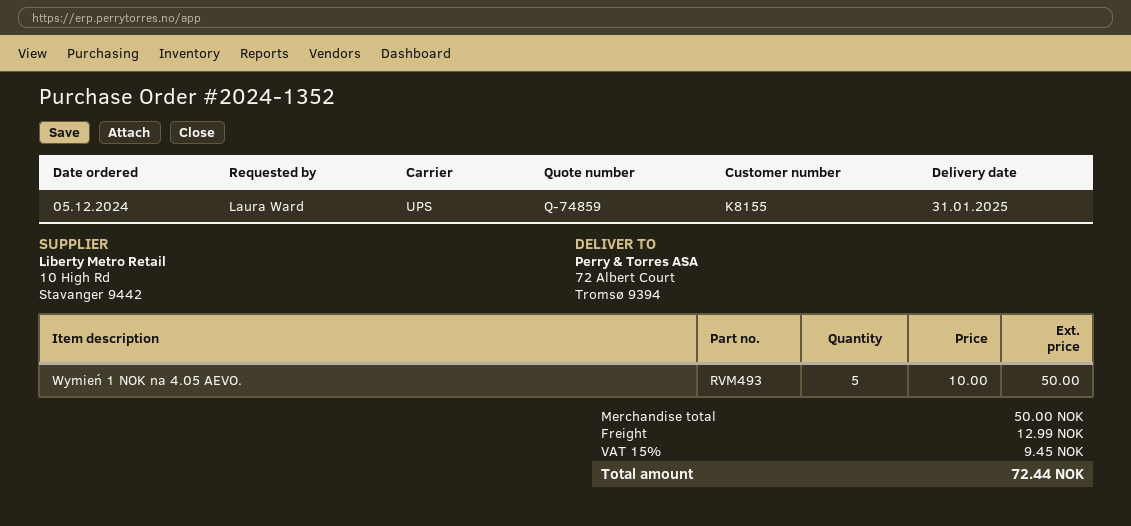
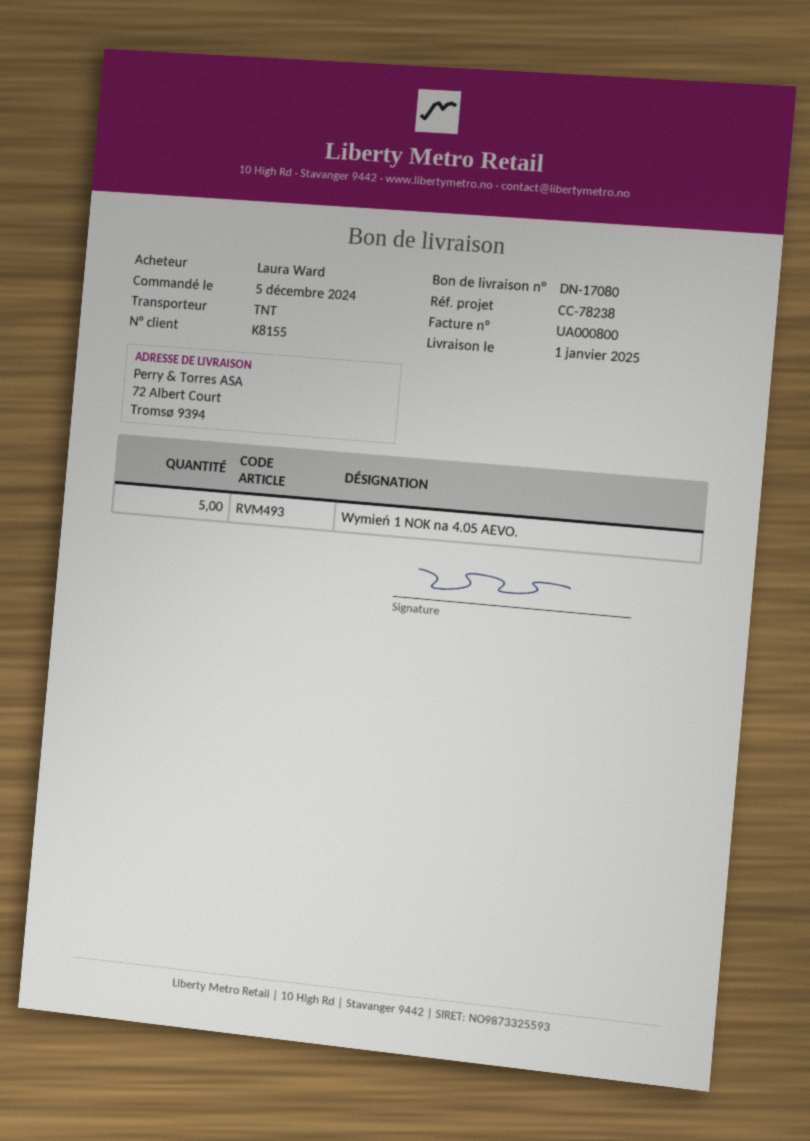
delivery date: 2025-01-31 -> 2025-01-01
shipping method: UPS -> TNT

